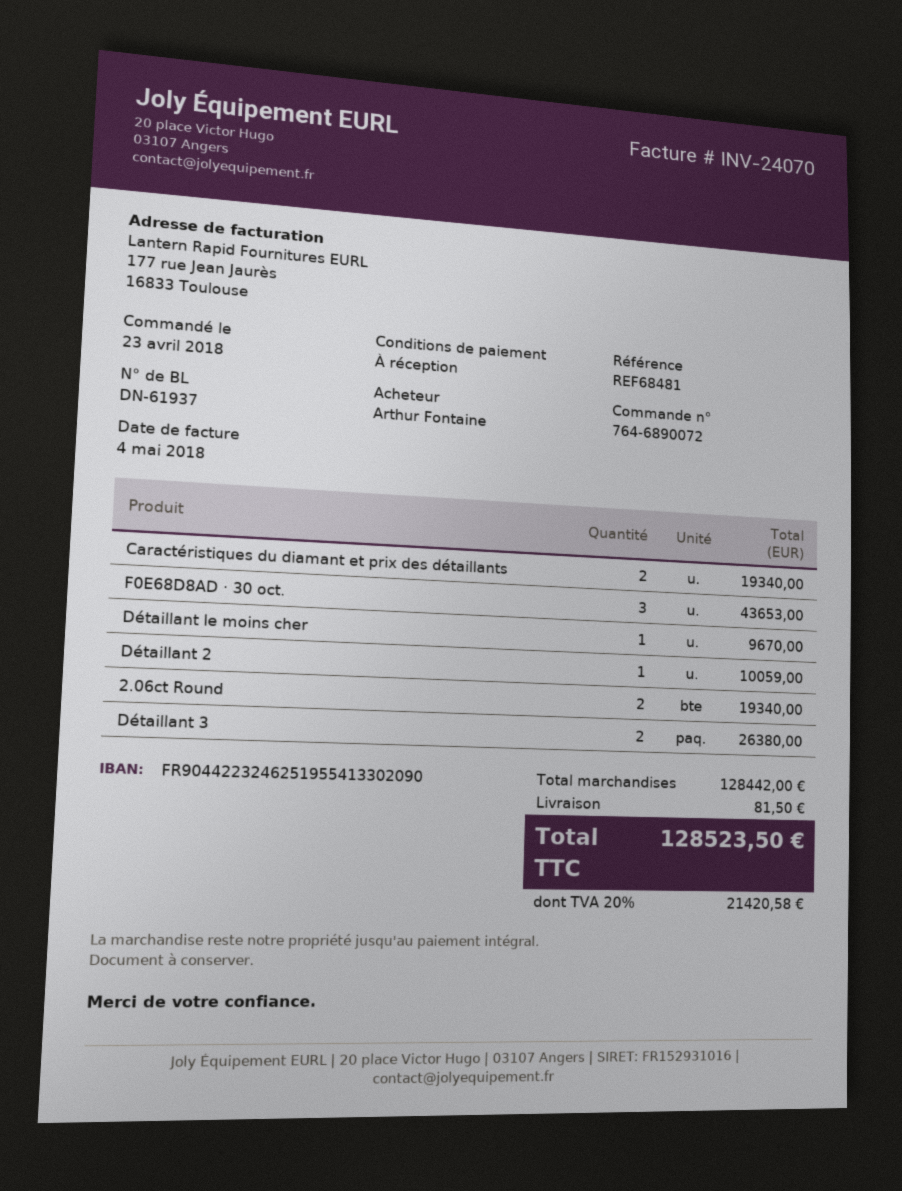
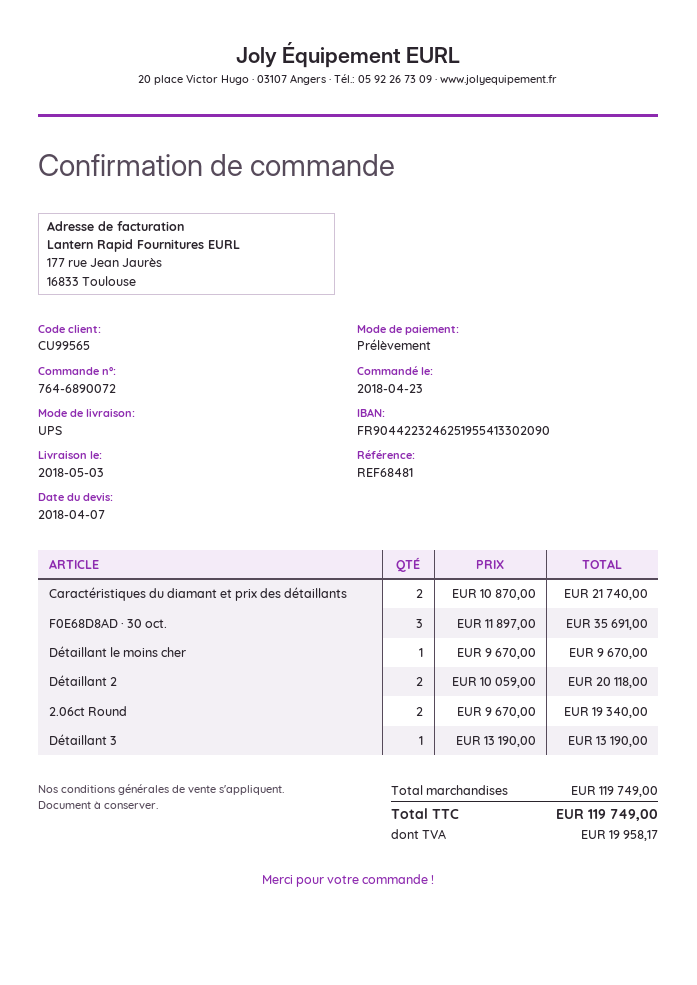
Caractéristiques du diamant et prix des détaillants: 2 for 19340.00 -> 2 for 21740.00
F0E68D8AD · 30 oct.: 3 for 43653.00 -> 3 for 35691.00
Détaillant 2: 1 for 10059.00 -> 2 for 20118.00
Détaillant 3: 2 for 26380.00 -> 1 for 13190.00
subtotal: 128442.00 -> 119749.00
shipping: 81.50 -> none
tax: 21420.58 -> 19958.17
total: 128523.50 -> 119749.00

